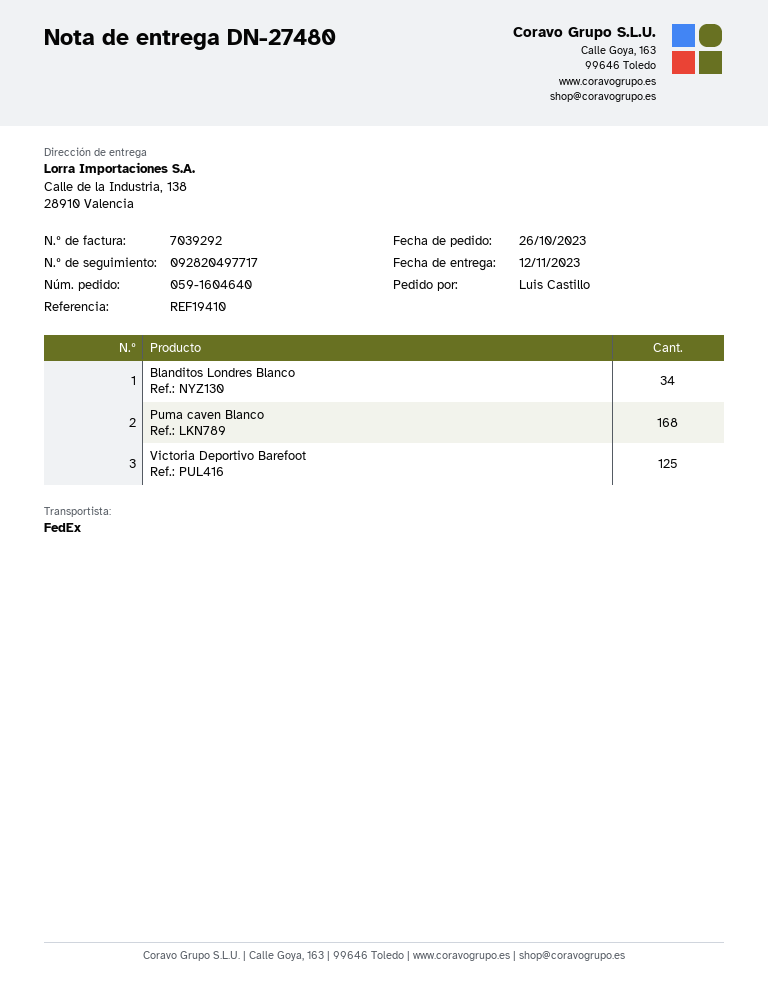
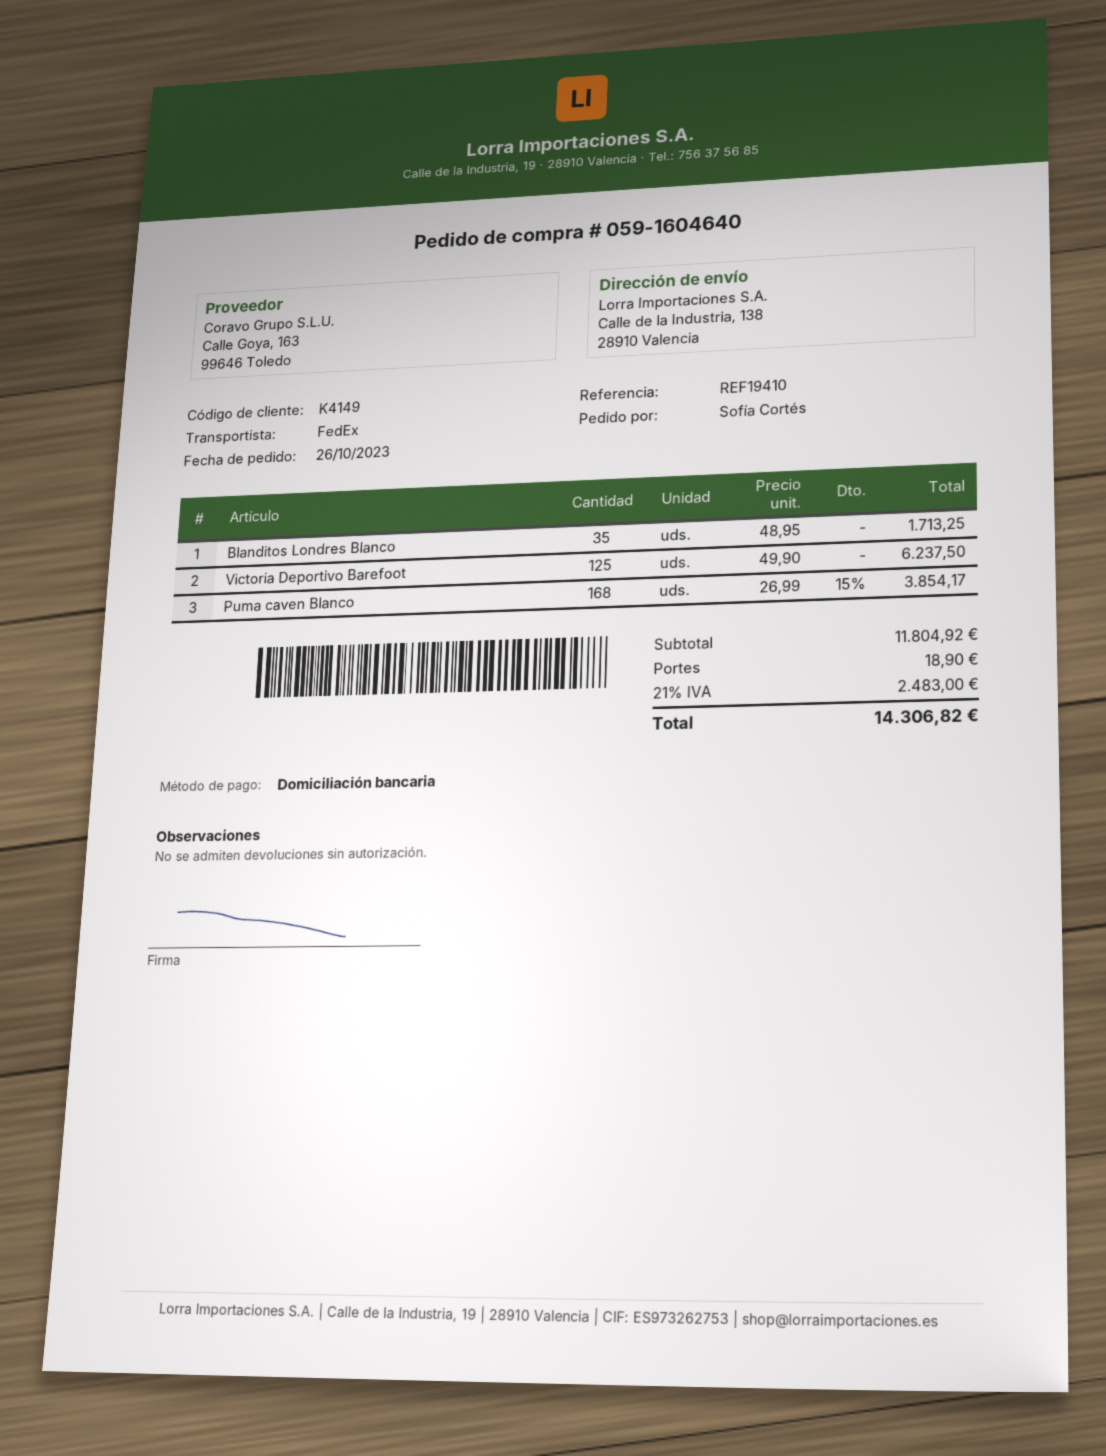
ordered by: Luis Castillo -> Sofía Cortés
Blanditos Londres Blanco: 34 -> 35

